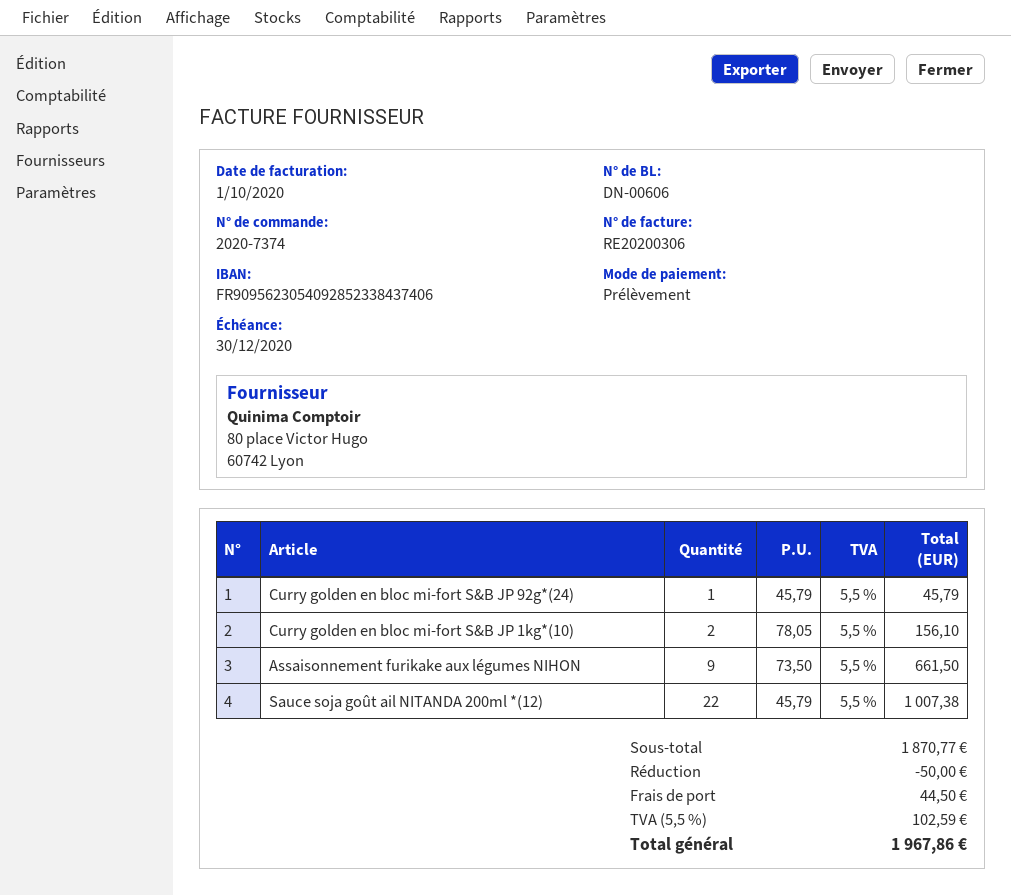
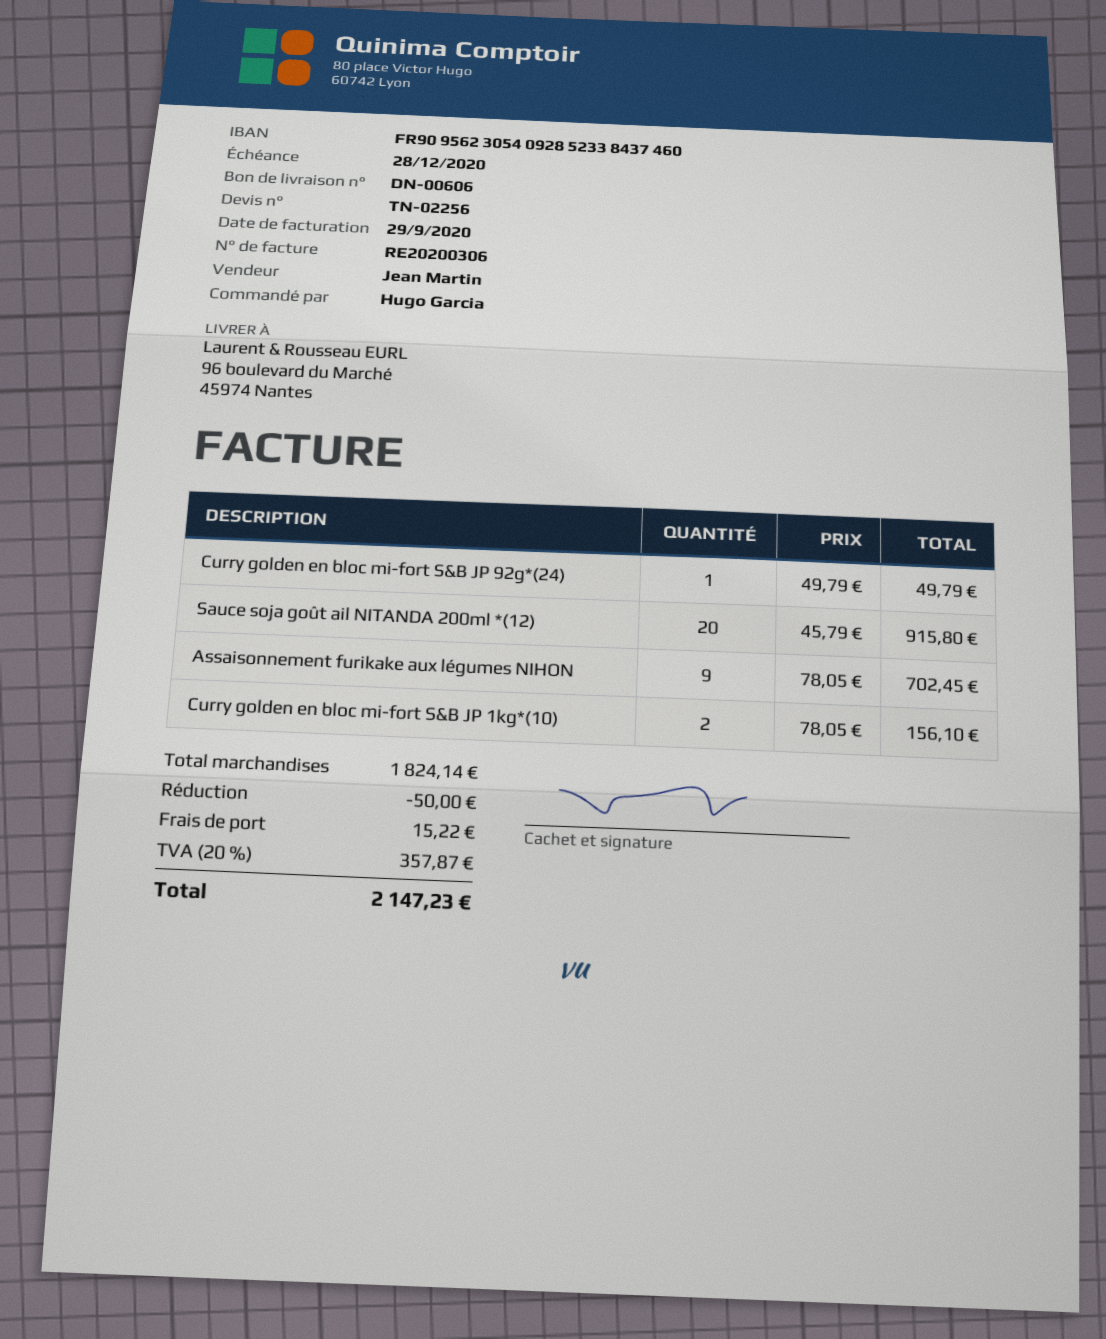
invoice date: 2020-10-01 -> 2020-09-29
due date: 2020-12-30 -> 2020-12-28
bank account: FR9095623054092852338437406 -> FR9095623054092852338437460
Curry golden en bloc mi-fort S&B JP 92g*(24): 1 x 45.79 = 45.79 -> 1 x 49.79 = 49.79
Assaisonnement furikake aux légumes NIHON: 9 x 73.50 = 661.50 -> 9 x 78.05 = 702.45
Sauce soja goût ail NITANDA 200ml *(12): 22 x 45.79 = 1007.38 -> 20 x 45.79 = 915.80
subtotal: 1870.77 -> 1824.14
shipping: 44.50 -> 15.22
tax: 5.5% = 102.59 -> 20% = 357.87
total: 1967.86 -> 2147.23

